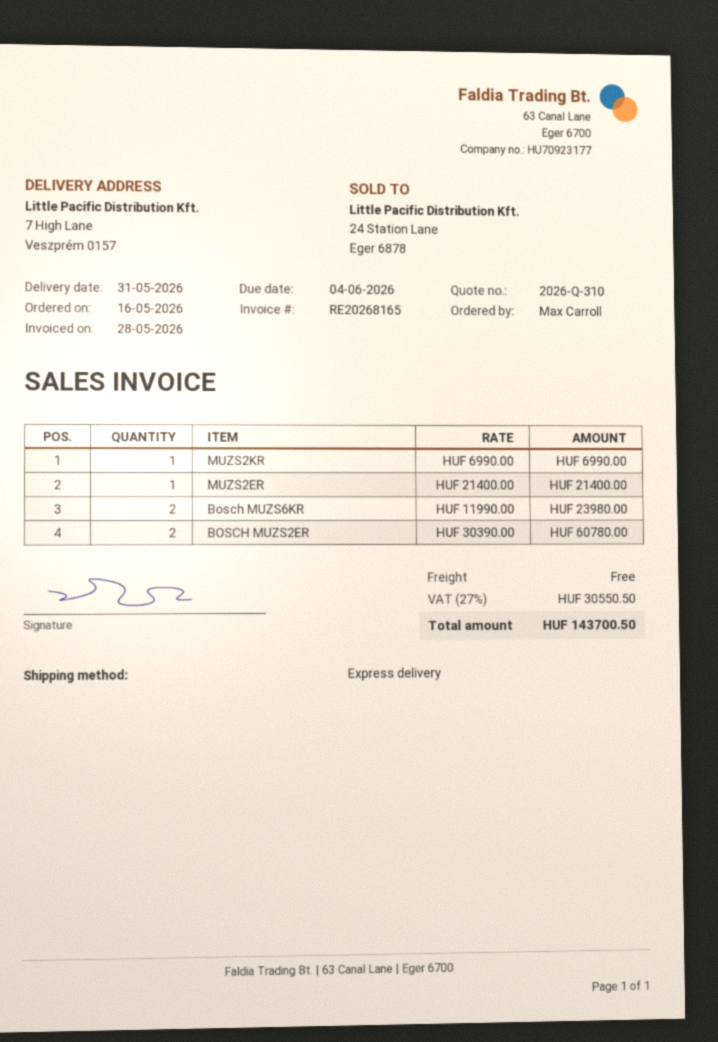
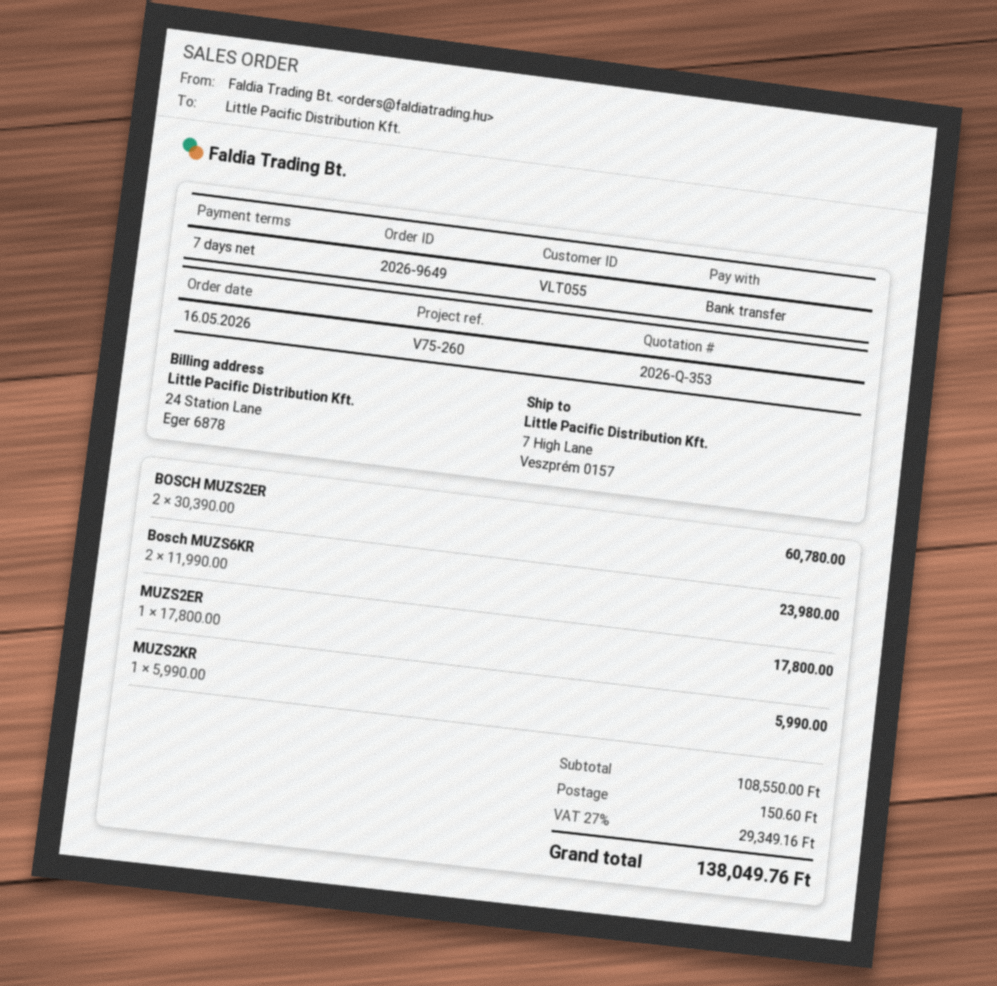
quote number: 2026-Q-310 -> 2026-Q-353
MUZS2KR: 1 x 6990.00 = 6990.00 -> 1 x 5990.00 = 5990.00
MUZS2ER: 1 x 21400.00 = 21400.00 -> 1 x 17800.00 = 17800.00
shipping: 0.00 -> 150.60
tax: 27% = 30550.50 -> 27% = 29349.16
total: 143700.50 -> 138049.76

